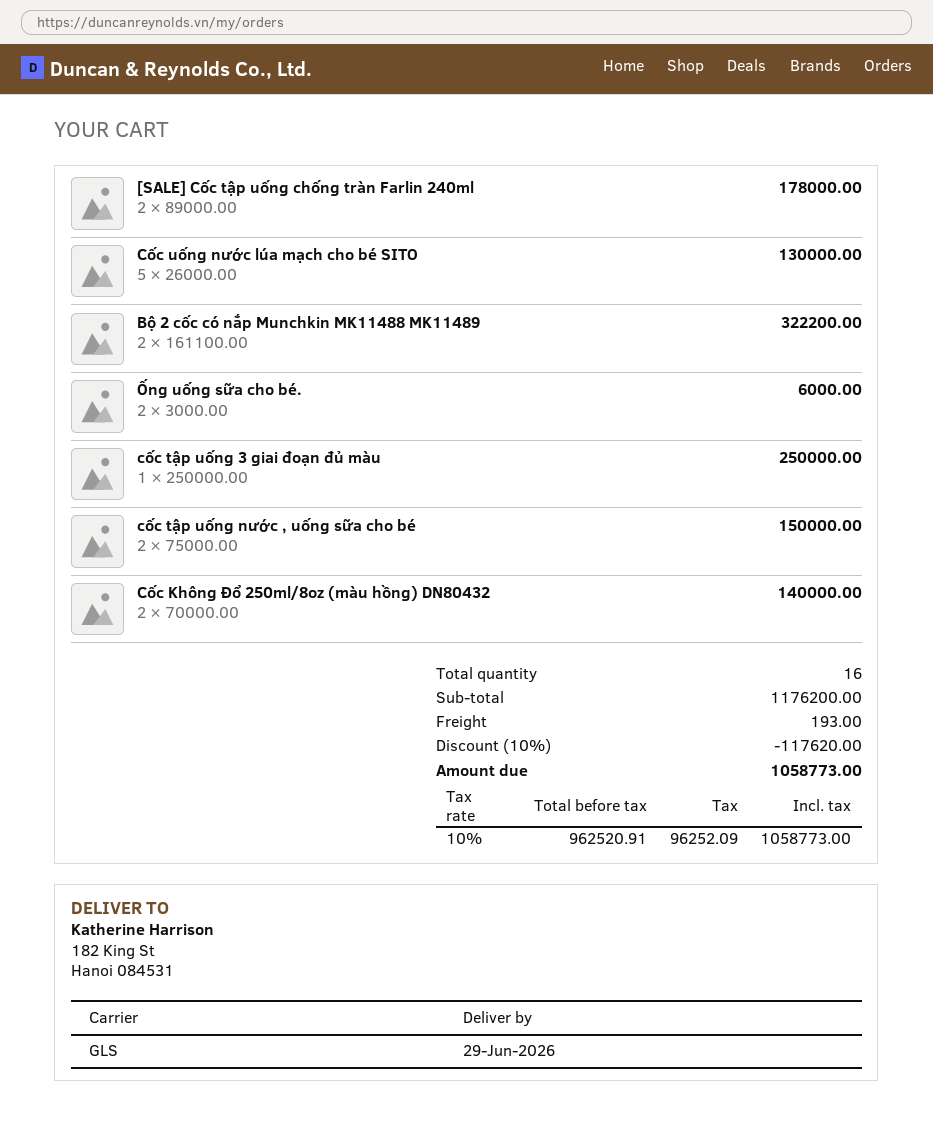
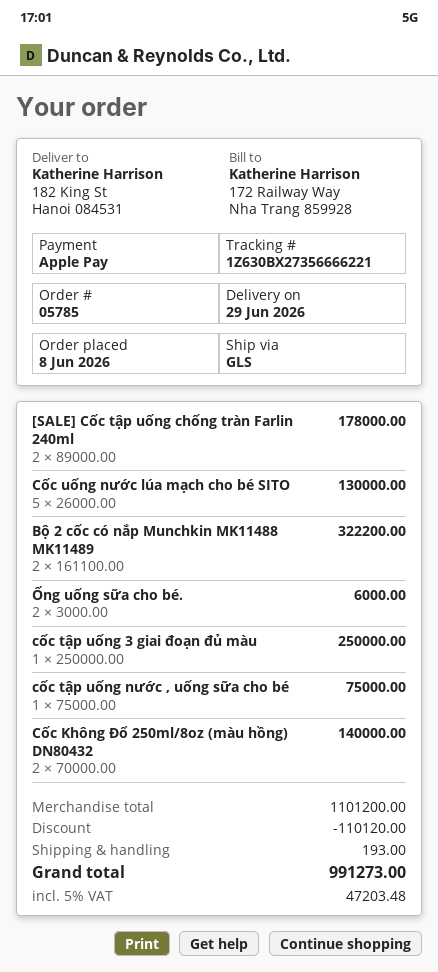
cốc tập uống nước , uống sữa cho bé: 2 x 75000.00 = 150000.00 -> 1 x 75000.00 = 75000.00
subtotal: 1176200.00 -> 1101200.00
discount: 117620.00 -> 110120.00
tax: 10% = 96252.09 -> 5% = 47203.48
total: 1058773.00 -> 991273.00

